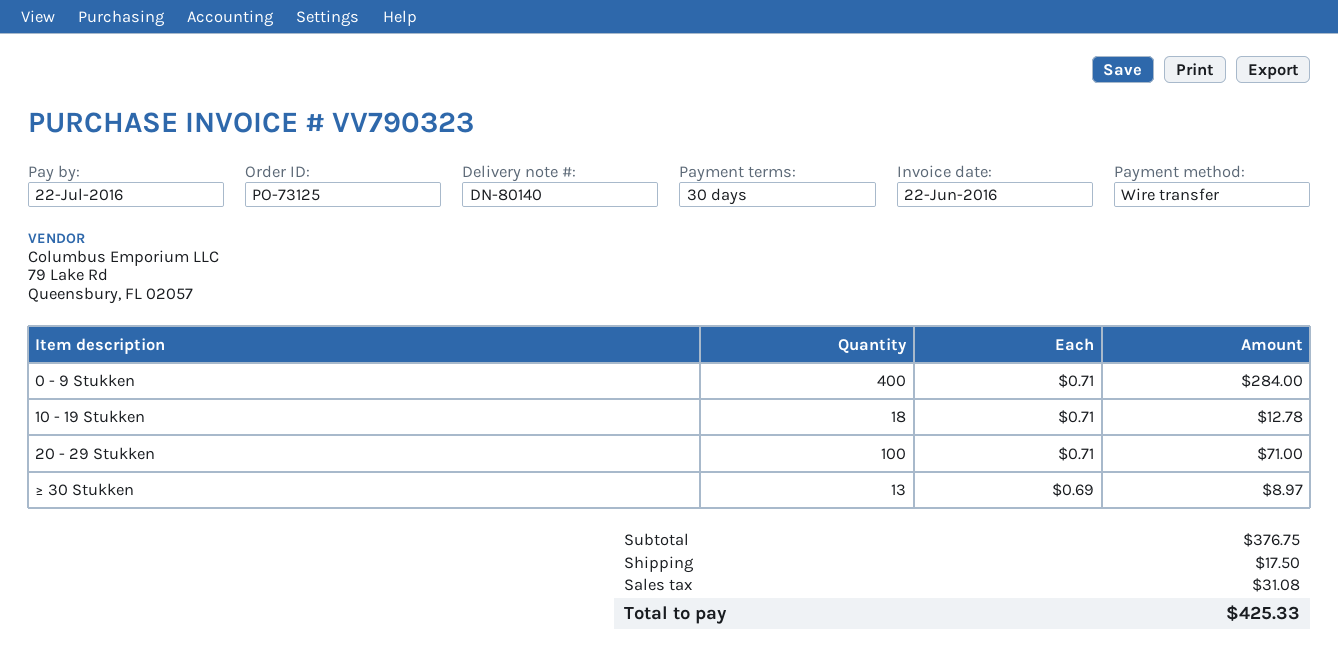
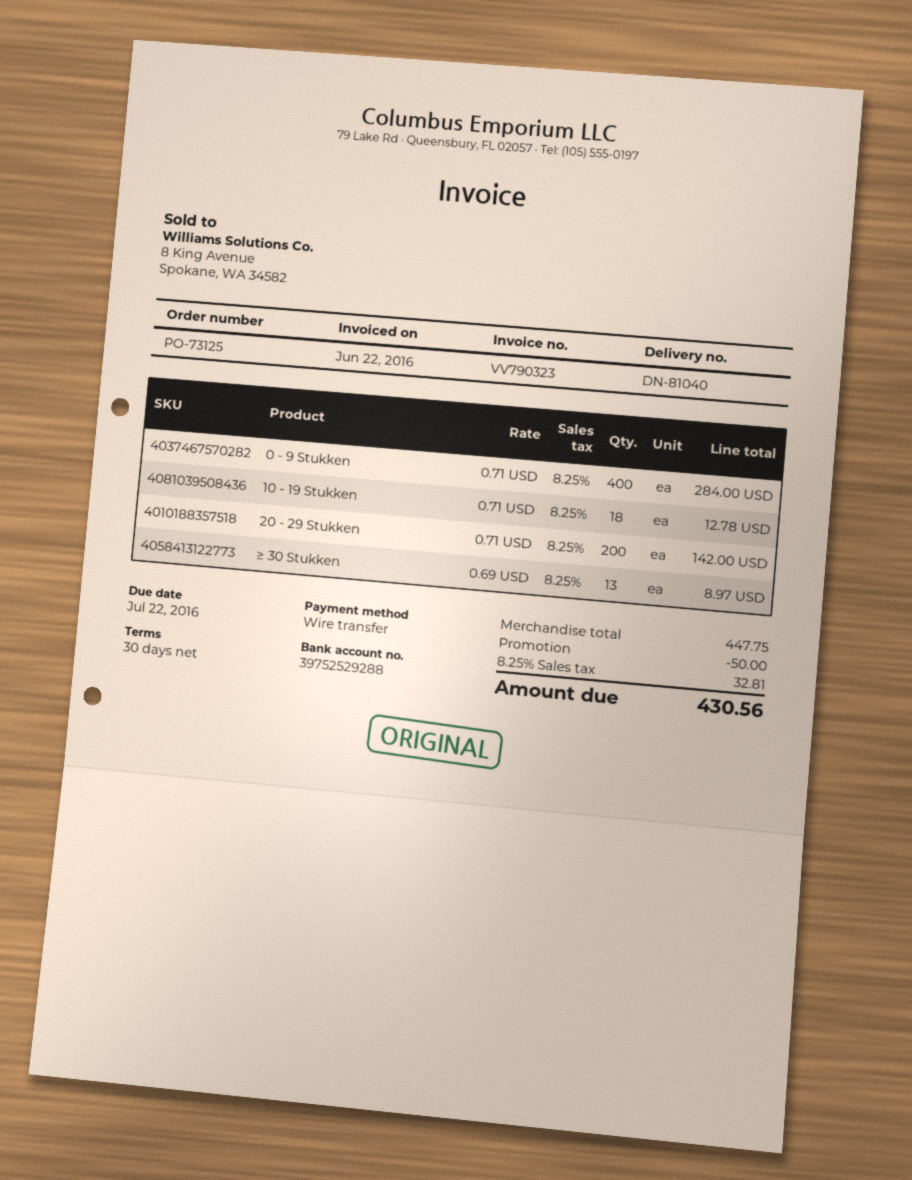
delivery note number: DN-80140 -> DN-81040
20 - 29 Stukken: 100 x 0.71 = 71.00 -> 200 x 0.71 = 142.00
subtotal: 376.75 -> 447.75
discount: none -> 50.00
shipping: 17.50 -> none
tax: 31.08 -> 32.81
total: 425.33 -> 430.56

